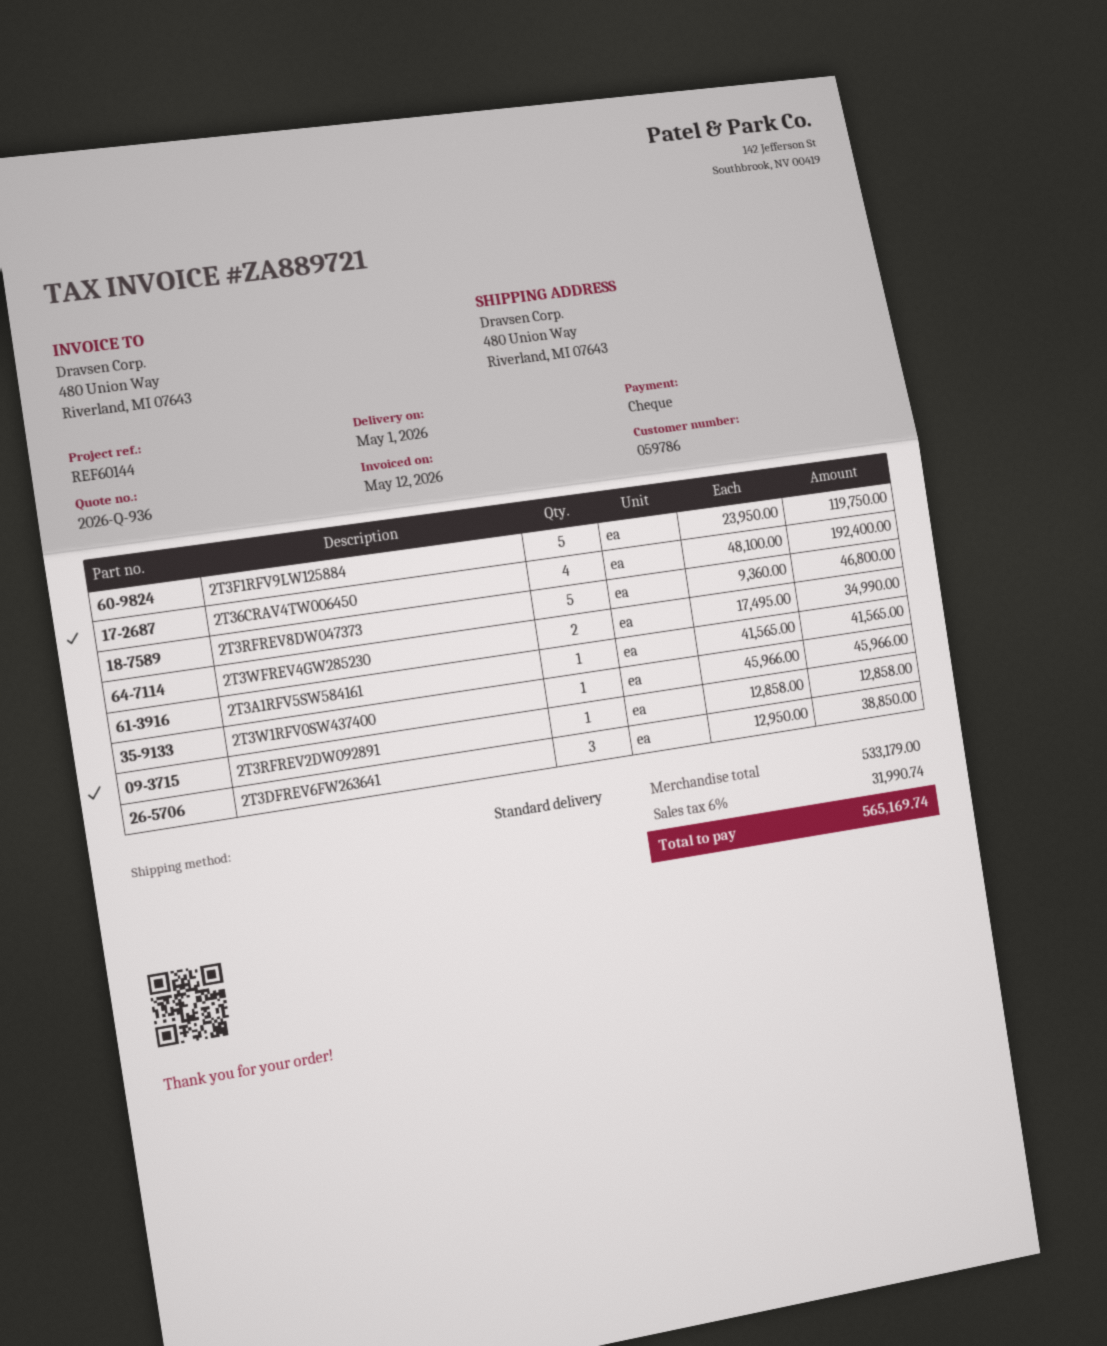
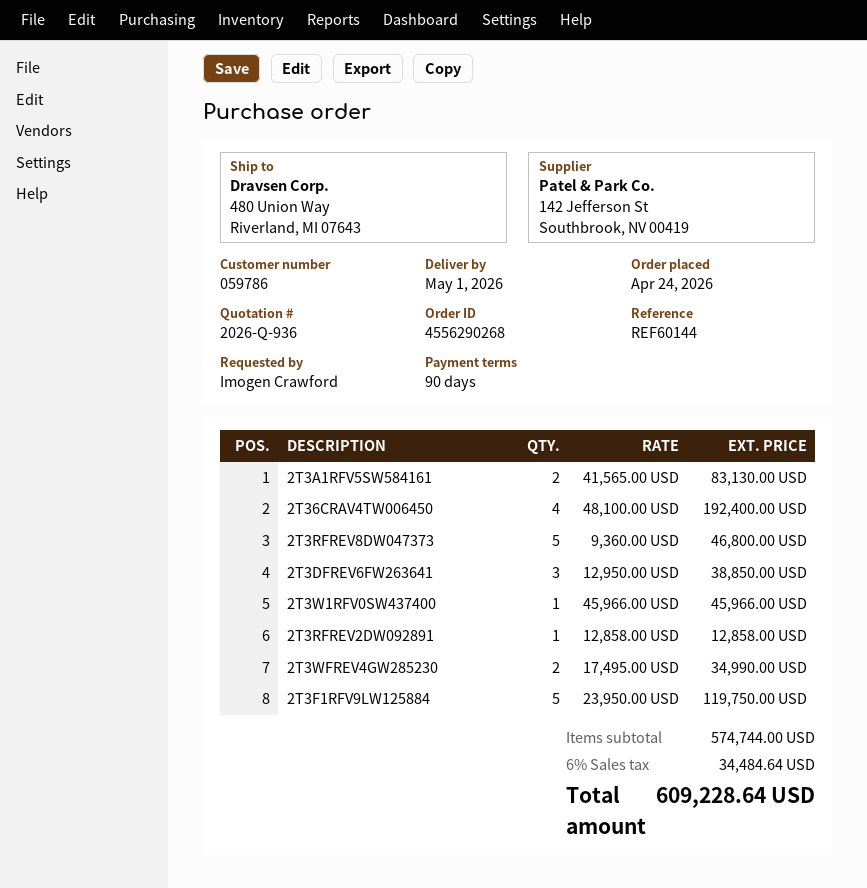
2T3A1RFV5SW584161: 1 x 41565.00 = 41565.00 -> 2 x 41565.00 = 83130.00
subtotal: 533179.00 -> 574744.00
tax: 6% = 31990.74 -> 6% = 34484.64
total: 565169.74 -> 609228.64

